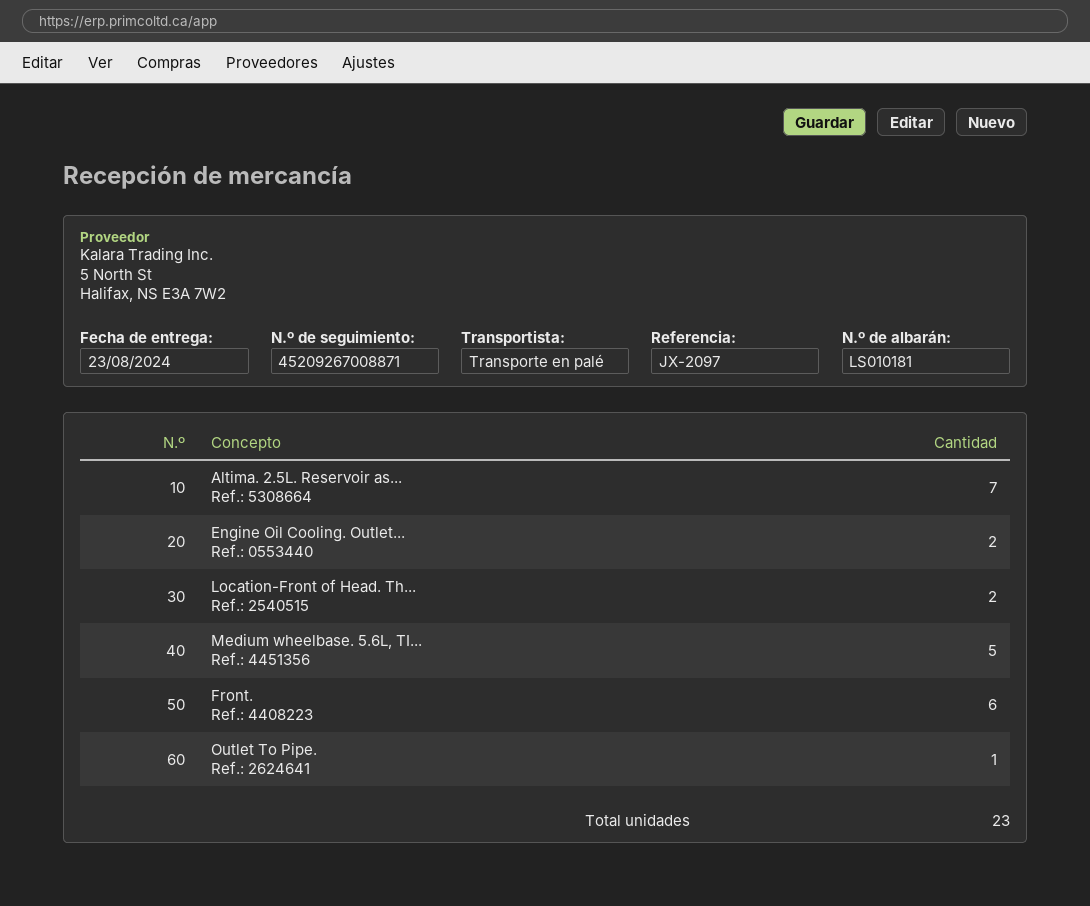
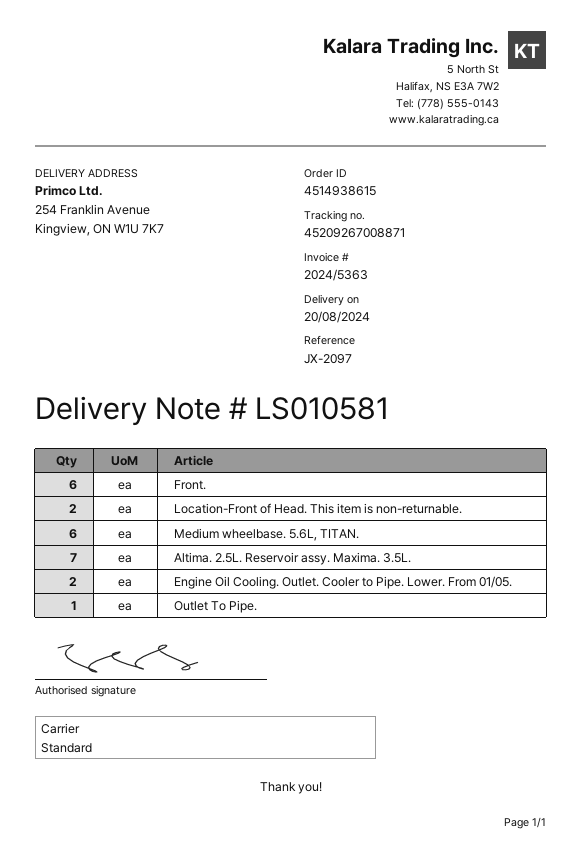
delivery note number: LS010181 -> LS010581
delivery date: 2024-08-23 -> 2024-08-20
shipping method: pallet freight -> standard
Medium wheelbase. 5.6L, TI...: 5 -> 6

